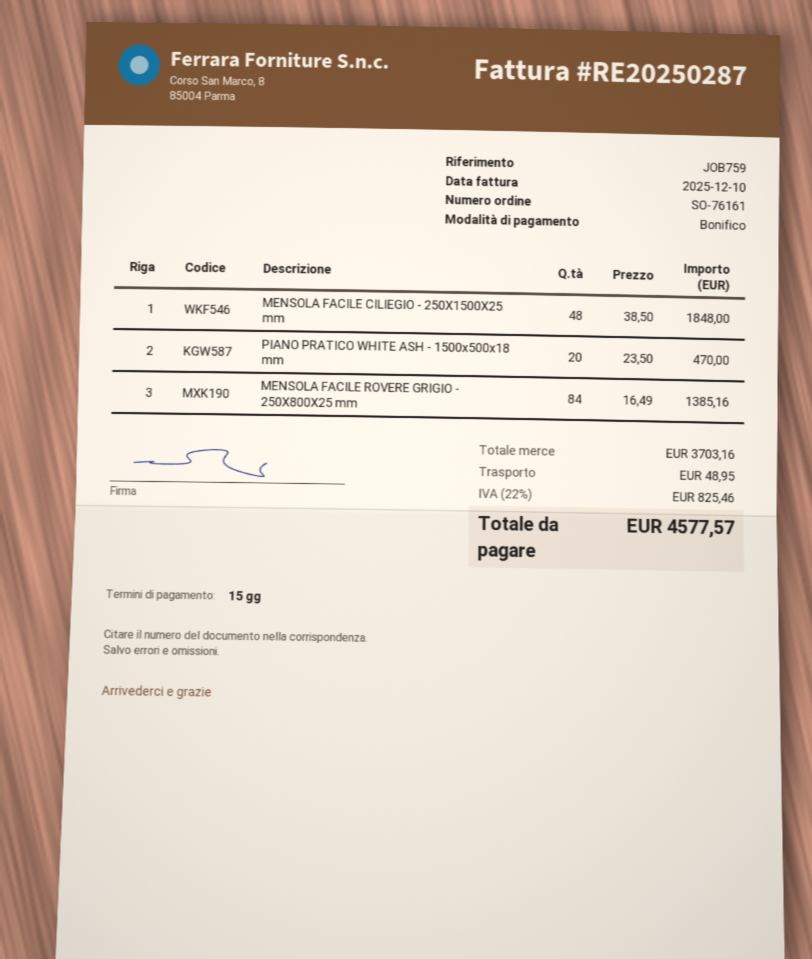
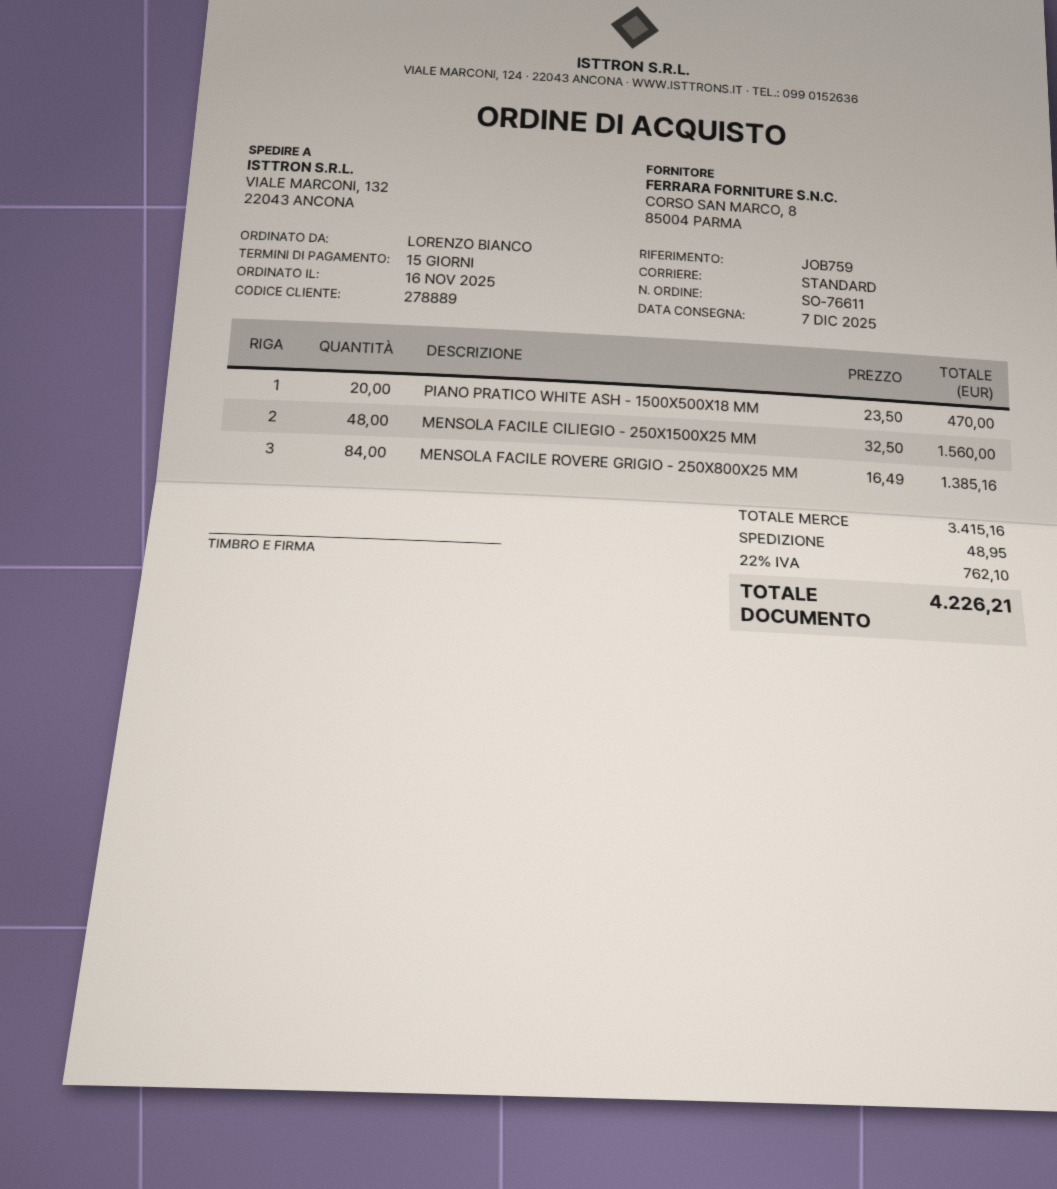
order number: SO-76161 -> SO-76611
MENSOLA FACILE CILIEGIO - 250X1500X25 mm: 48 x 38.50 = 1848.00 -> 48 x 32.50 = 1560.00
subtotal: 3703.16 -> 3415.16
tax: 22% = 825.46 -> 22% = 762.10
total: 4577.57 -> 4226.21

